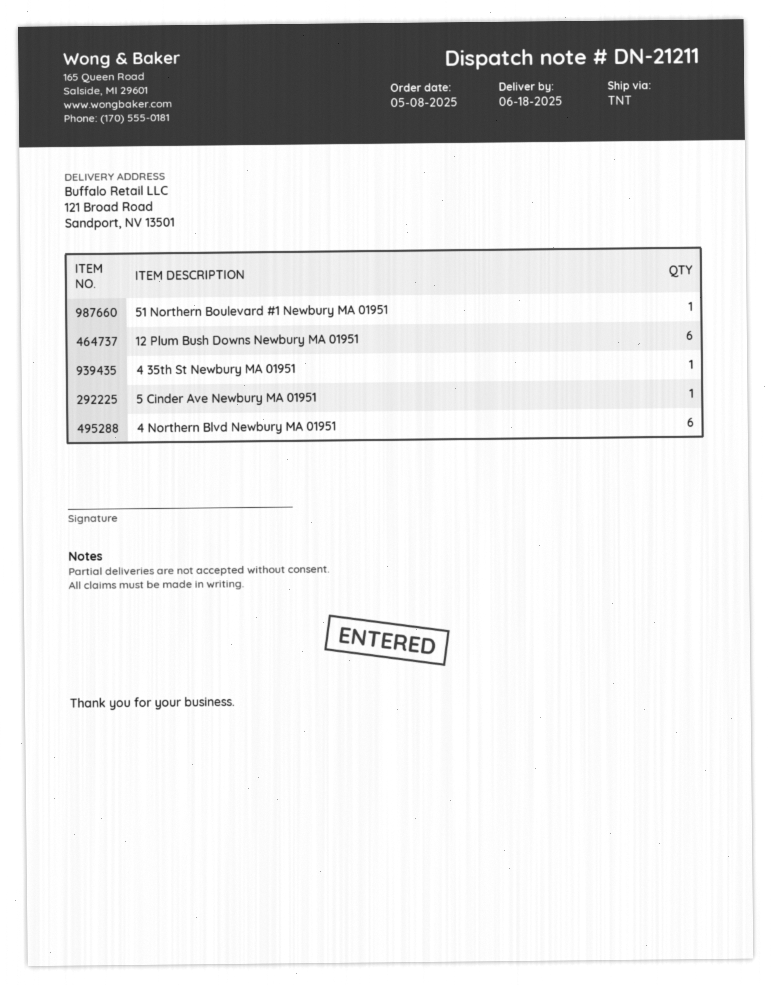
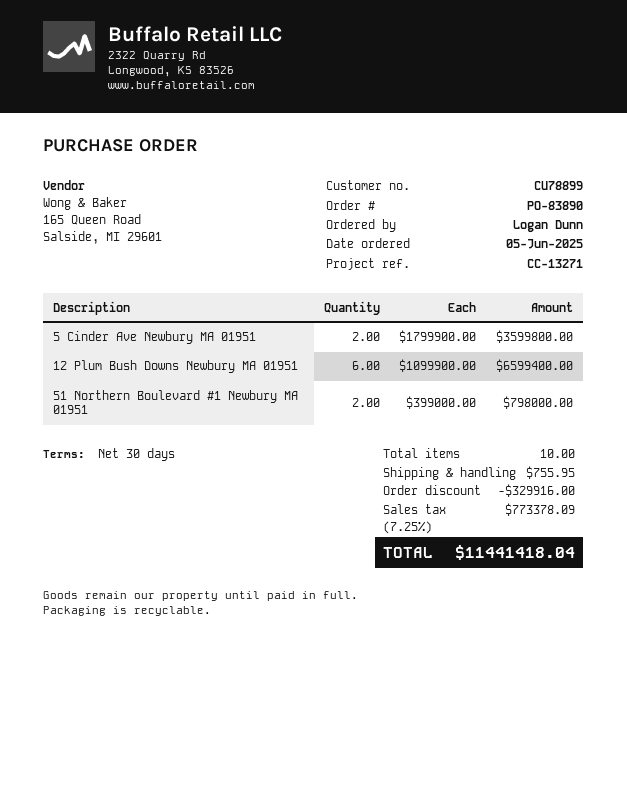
order date: 2025-05-08 -> 2025-06-05
51 Northern Boulevard #1 Newbury MA 01951: 1 -> 2
4 35th St Newbury MA 01951: 1 -> none
5 Cinder Ave Newbury MA 01951: 1 -> 2
4 Northern Blvd Newbury MA 01951: 6 -> none

